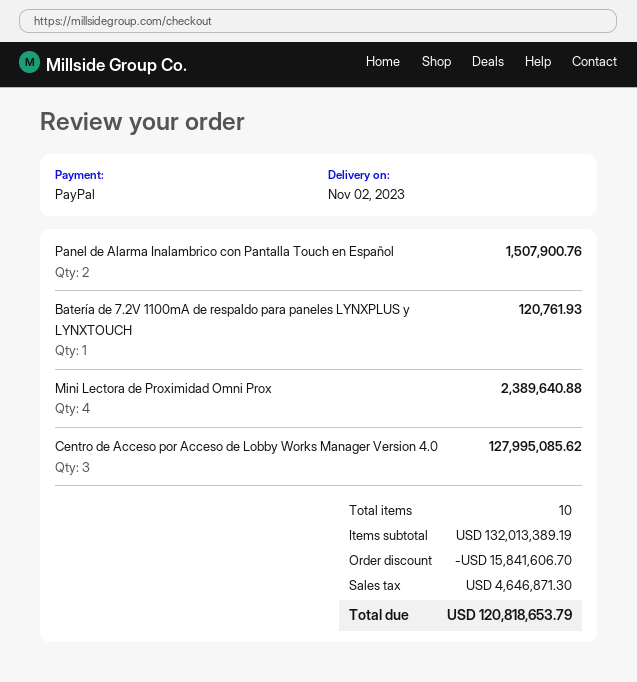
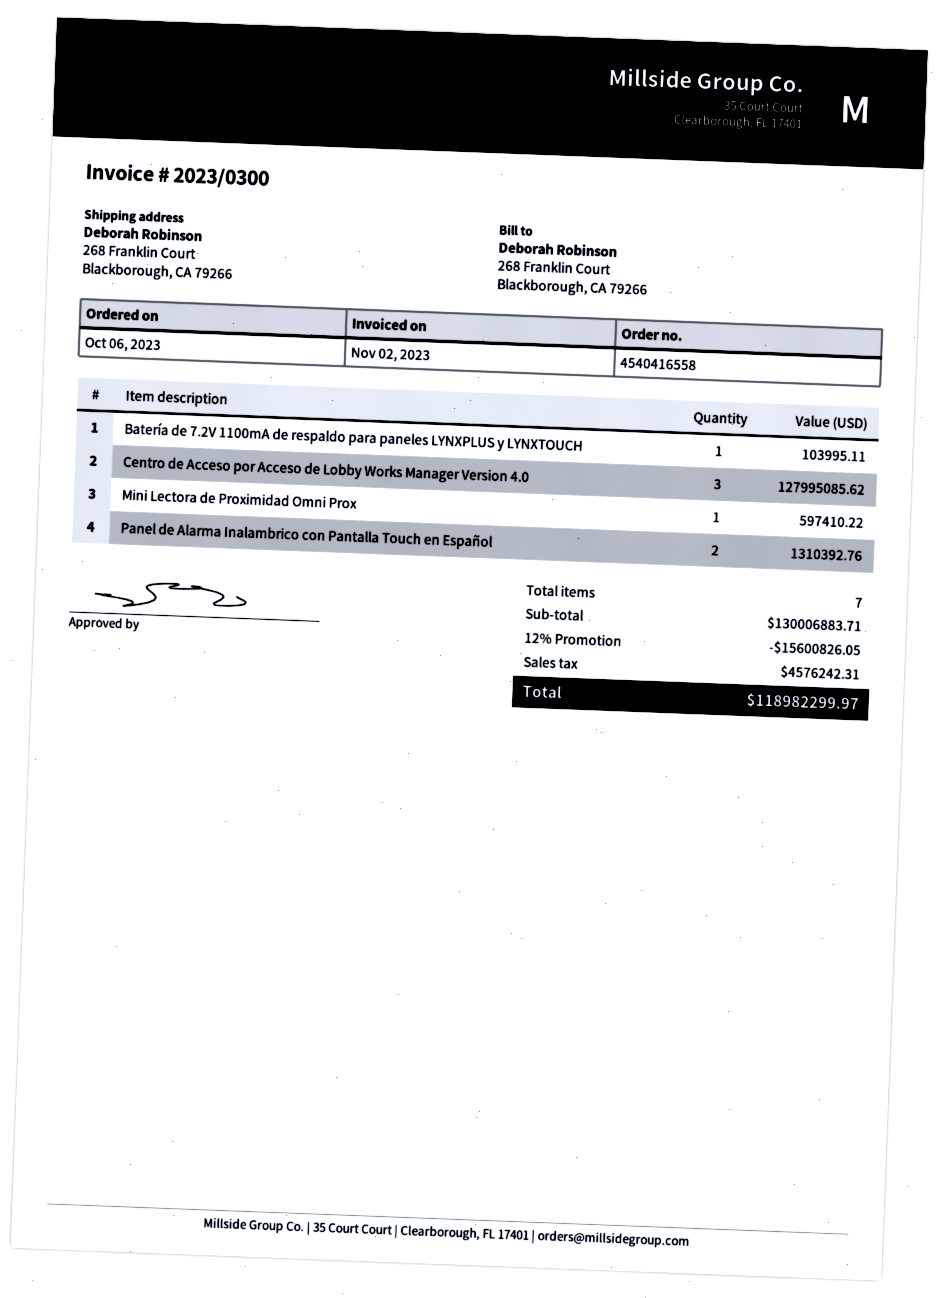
Panel de Alarma Inalambrico con Pantalla Touch en Español: 2 for 1507900.76 -> 2 for 1310392.76
Batería de 7.2V 1100mA de respaldo para paneles LYNXPLUS y LYNXTOUCH: 1 for 120761.93 -> 1 for 103995.11
Mini Lectora de Proximidad Omni Prox: 4 for 2389640.88 -> 1 for 597410.22
total quantity: 10 -> 7
subtotal: 132013389.19 -> 130006883.71
discount: 15841606.70 -> 15600826.05
tax: 4646871.30 -> 4576242.31
total: 120818653.79 -> 118982299.97

